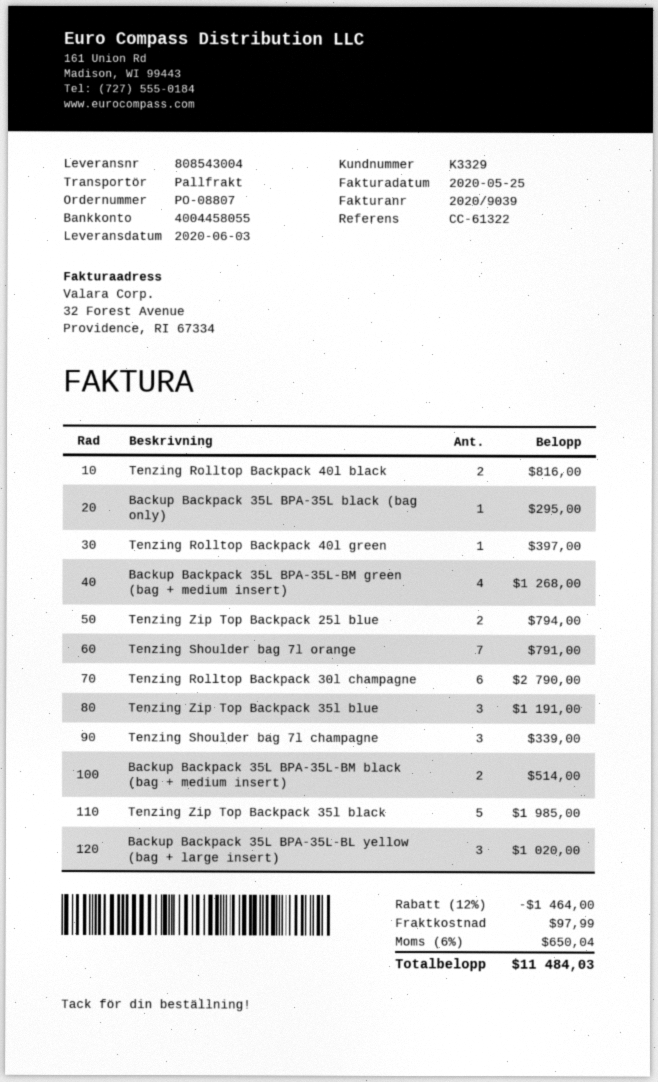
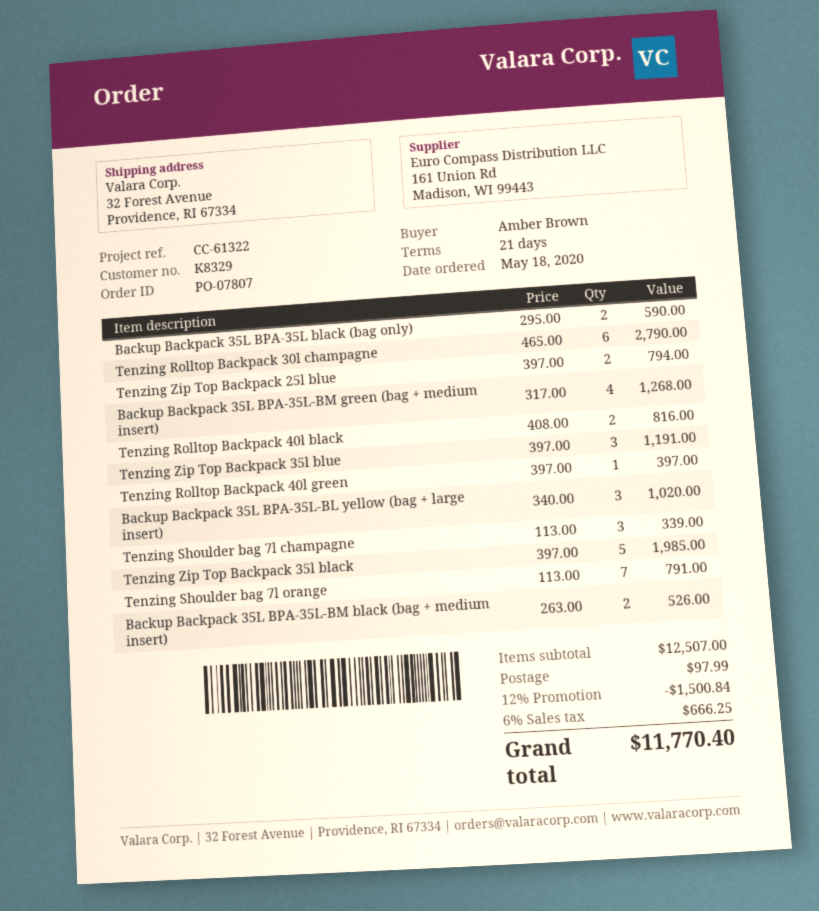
order number: PO-08807 -> PO-07807
customer number: K3329 -> K8329
Backup Backpack 35L BPA-35L black (bag only): 1 for 295.00 -> 2 for 590.00
Backup Backpack 35L BPA-35L-BM black (bag + medium insert): 2 for 514.00 -> 2 for 526.00
discount: 12% = 1464.00 -> 12% = 1500.84
tax: 6% = 650.04 -> 6% = 666.25
total: 11484.03 -> 11770.40

